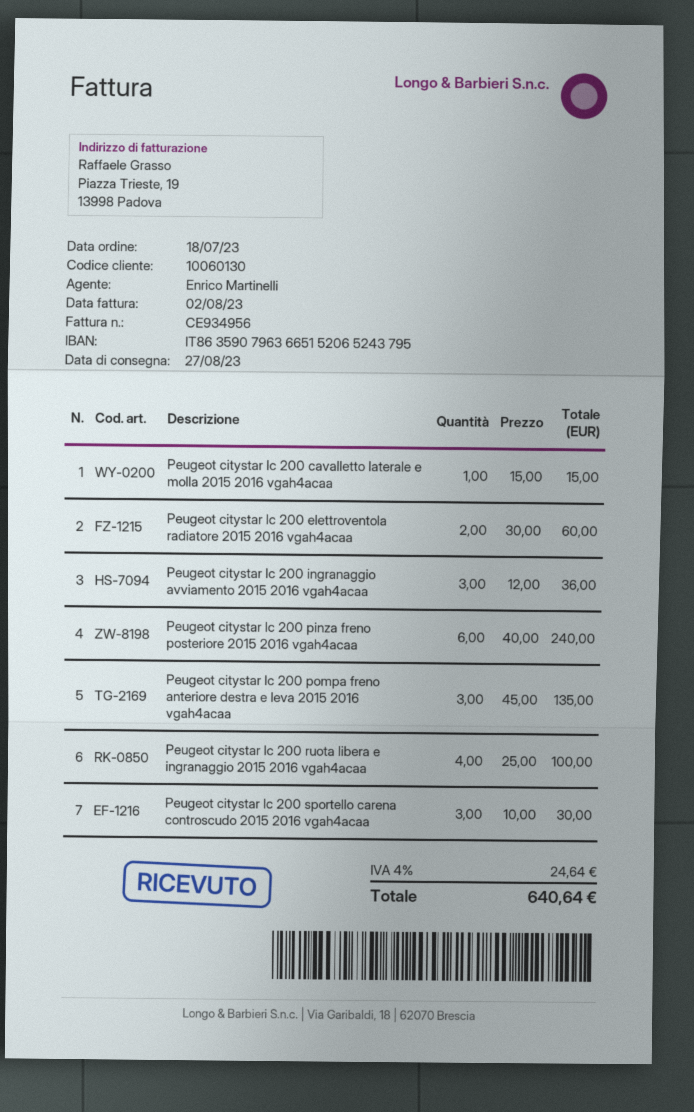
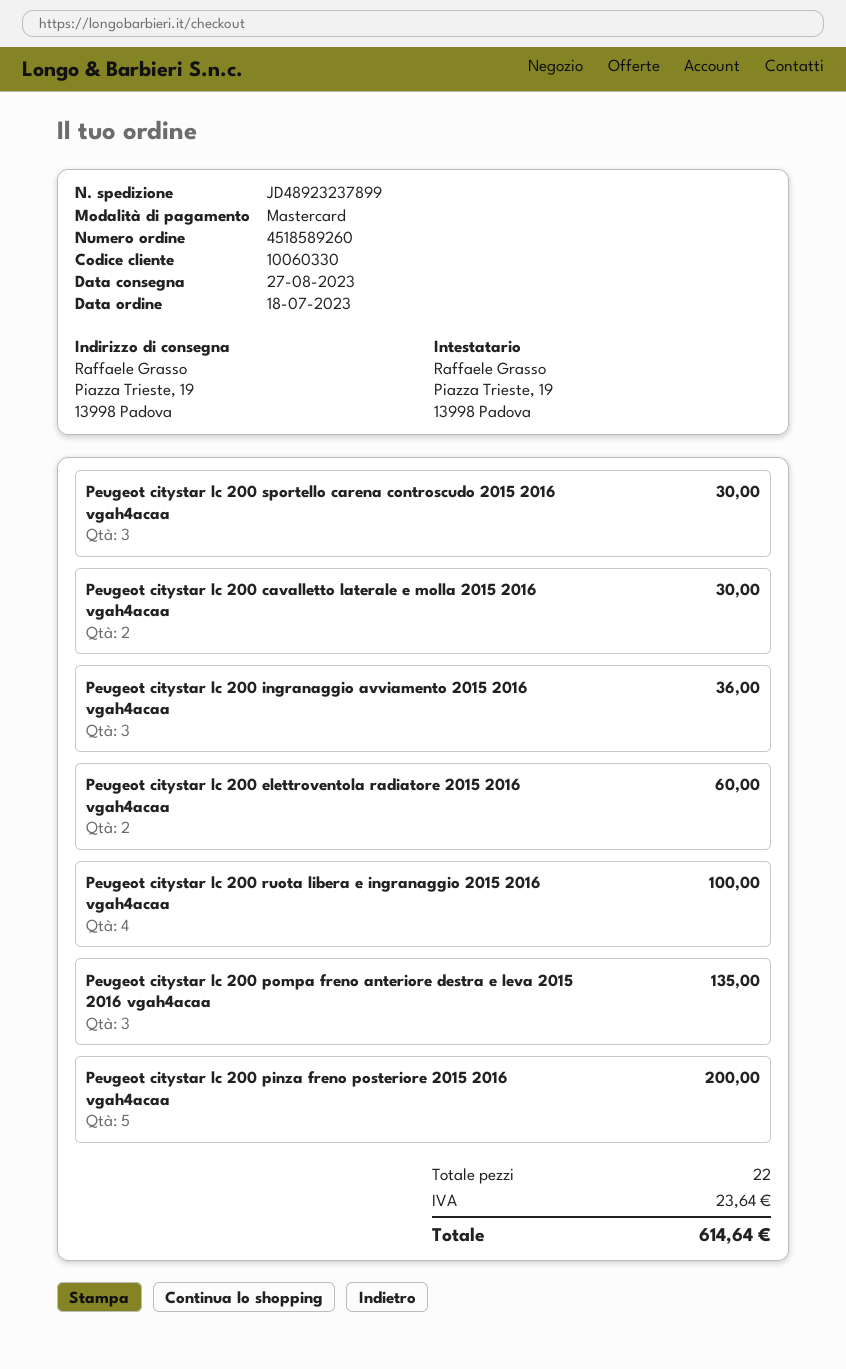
customer number: 10060130 -> 10060330
Peugeot citystar lc 200 cavalletto laterale e molla 2015 2016 vgah4acaa: 1 for 15.00 -> 2 for 30.00
Peugeot citystar lc 200 pinza freno posteriore 2015 2016 vgah4acaa: 6 for 240.00 -> 5 for 200.00
tax: 24.64 -> 23.64
total: 640.64 -> 614.64

